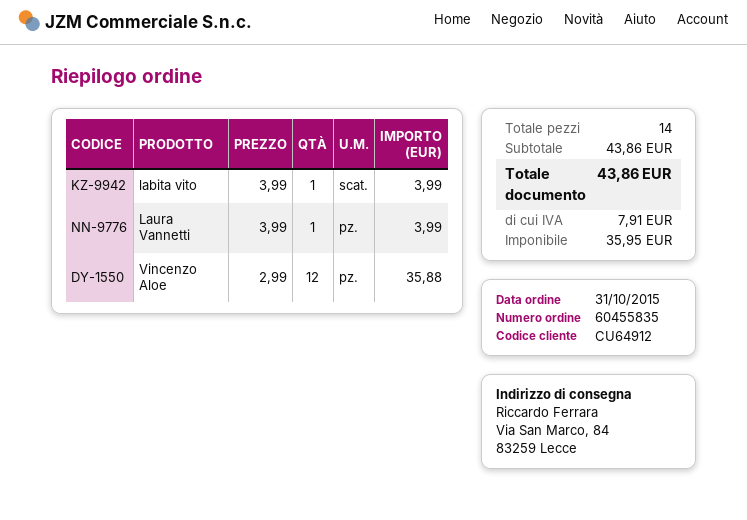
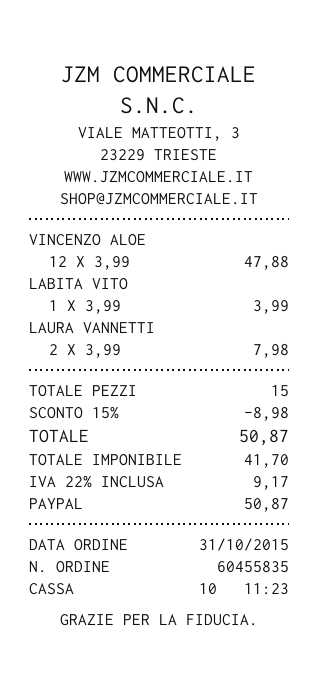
Laura Vannetti: 1 x 3.99 = 3.99 -> 2 x 3.99 = 7.98
Vincenzo Aloe: 12 x 2.99 = 35.88 -> 12 x 3.99 = 47.88
total quantity: 14 -> 15
discount: none -> 15% = 8.98
net: 35.95 -> 41.70
tax: 7.91 -> 9.17
total: 43.86 -> 50.87

